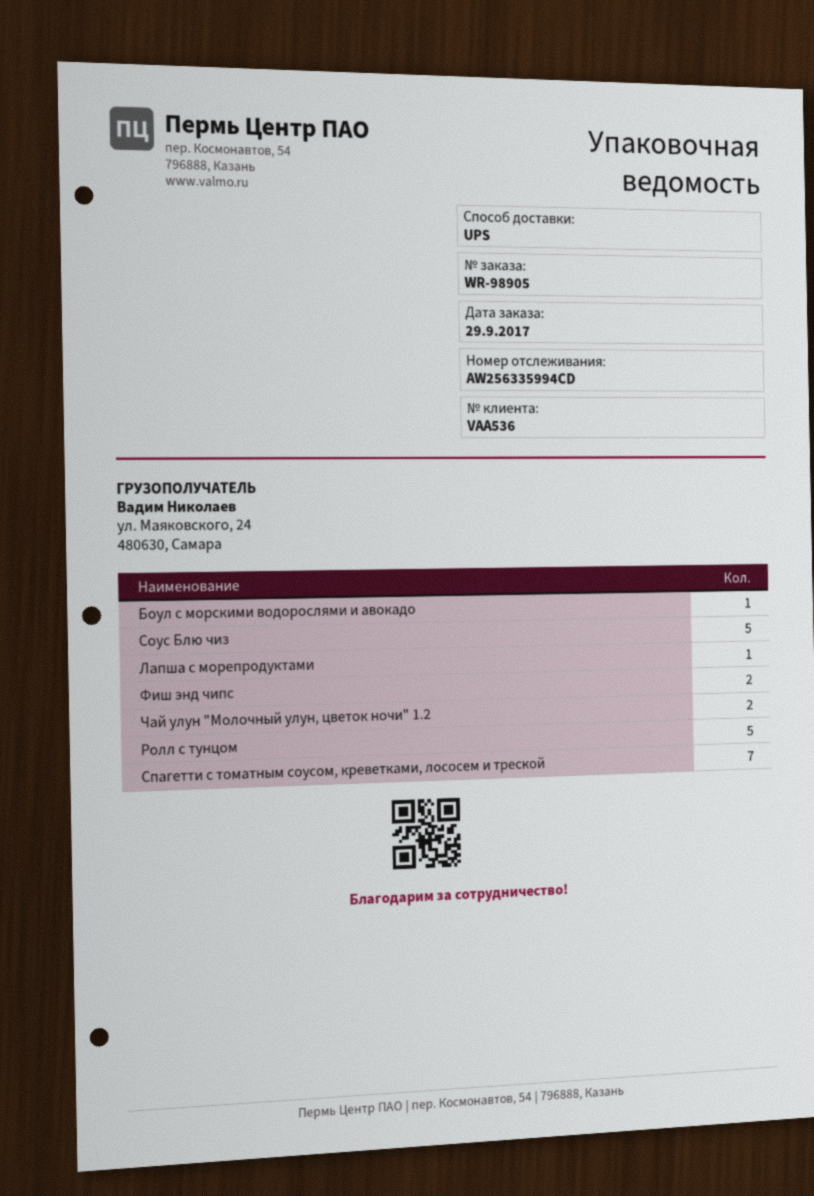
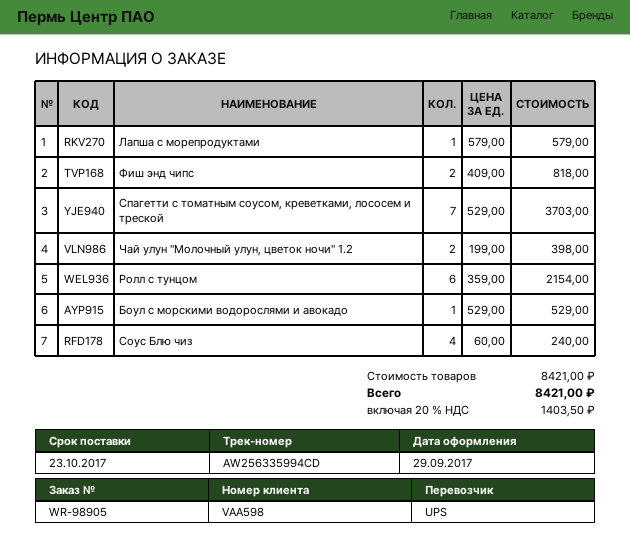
customer number: VAA536 -> VAA598
Соус Блю чиз: 5 -> 4
Ролл с тунцом: 5 -> 6

